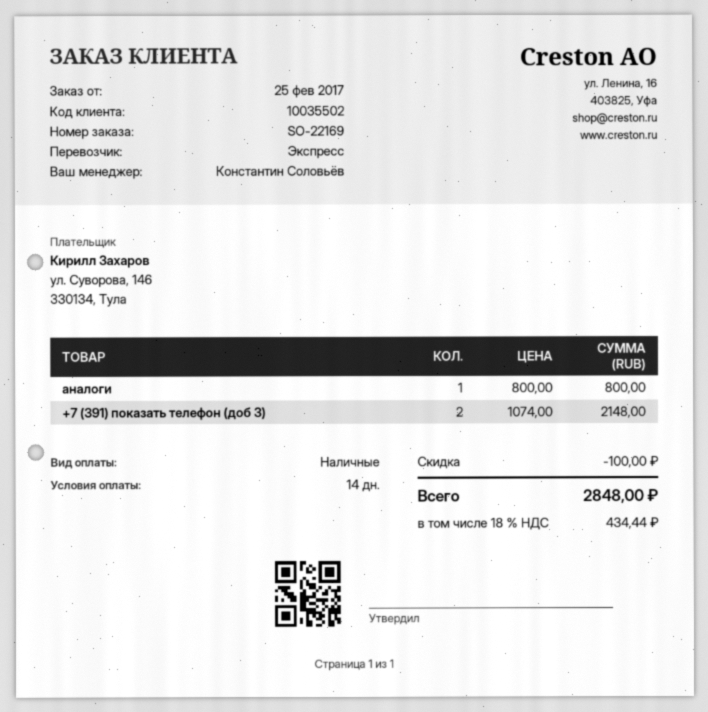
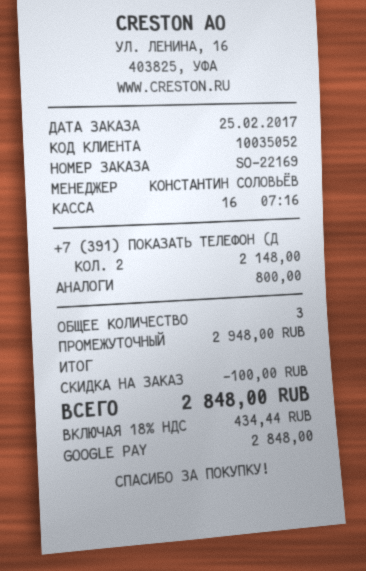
customer number: 10035502 -> 10035052
payment method: cash -> Google Pay

